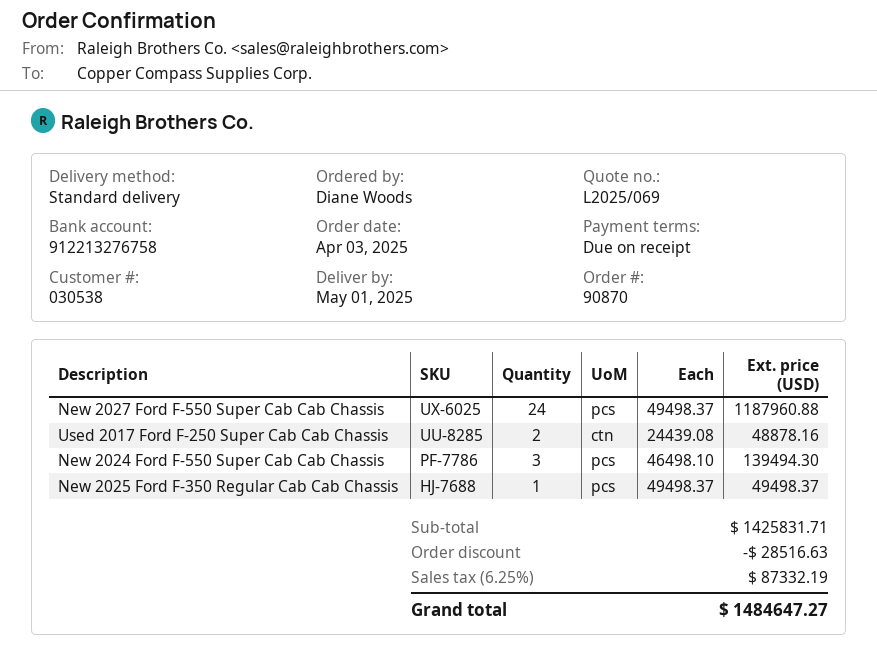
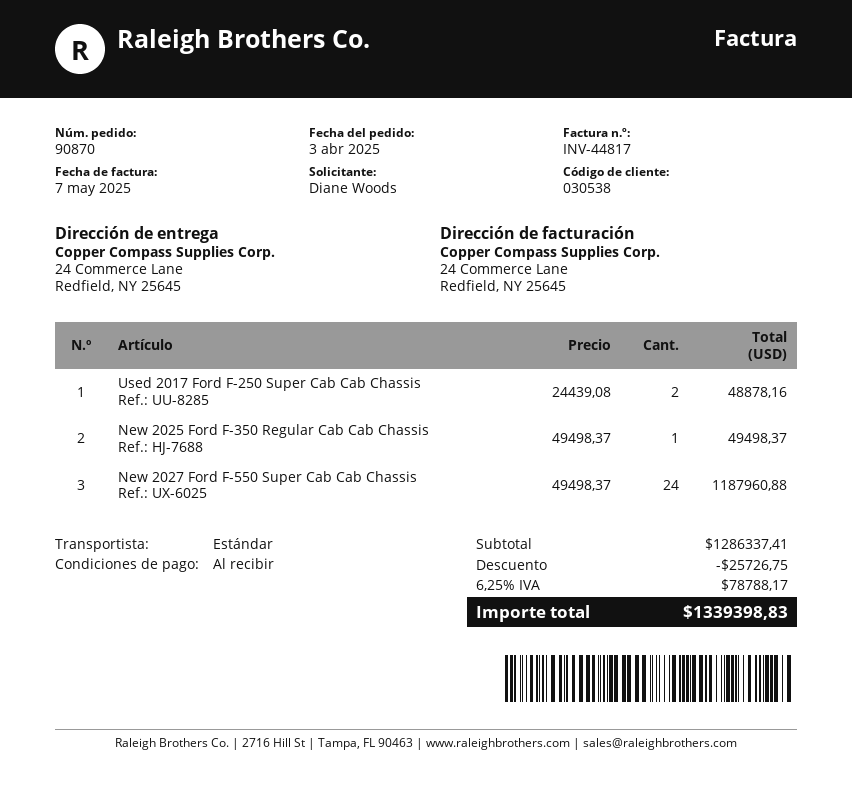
New 2024 Ford F-550 Super Cab Cab Chassis: 3 x 46498.10 = 139494.30 -> none
subtotal: 1425831.71 -> 1286337.41
discount: 28516.63 -> 25726.75
tax: 6.25% = 87332.19 -> 6.25% = 78788.17
total: 1484647.27 -> 1339398.83

